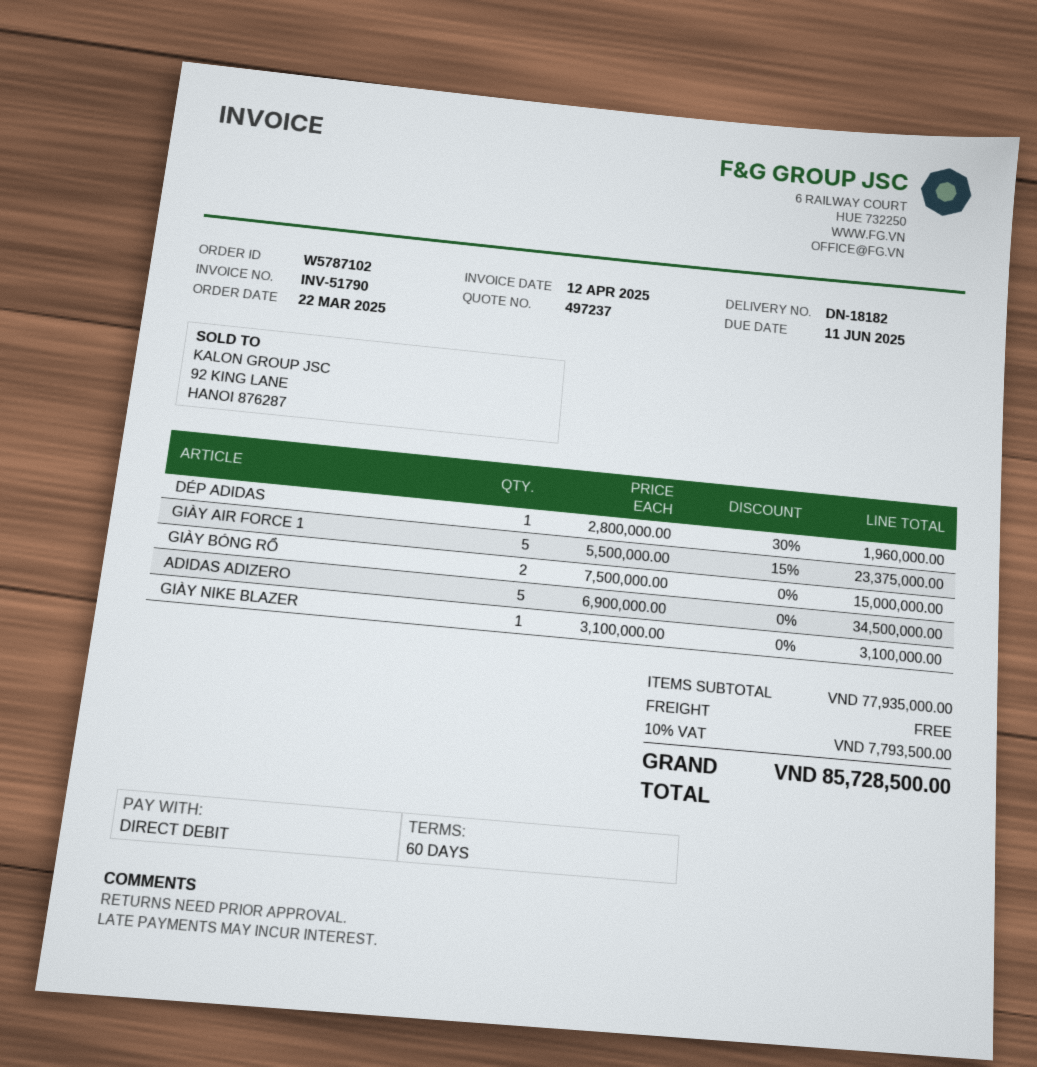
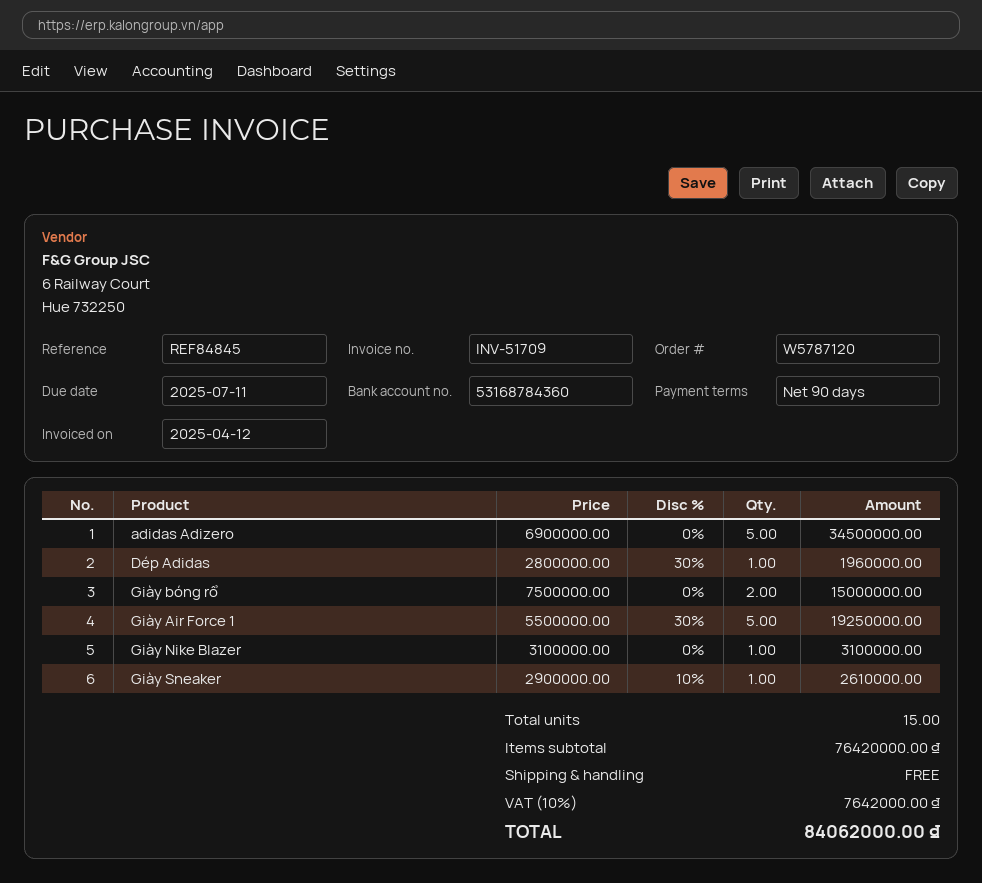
order number: W5787102 -> W5787120
invoice number: INV-51790 -> INV-51709
payment terms: 60 days -> 90 days
due date: 2025-06-11 -> 2025-07-11
GIÀY AIR FORCE 1: 5 x 5500000.00 - 15% = 23375000.00 -> 5 x 5500000.00 - 30% = 19250000.00
Giày Sneaker: none -> 1 x 2900000.00 - 10% = 2610000.00
subtotal: 77935000.00 -> 76420000.00
tax: 10% = 7793500.00 -> 10% = 7642000.00
total: 85728500.00 -> 84062000.00

